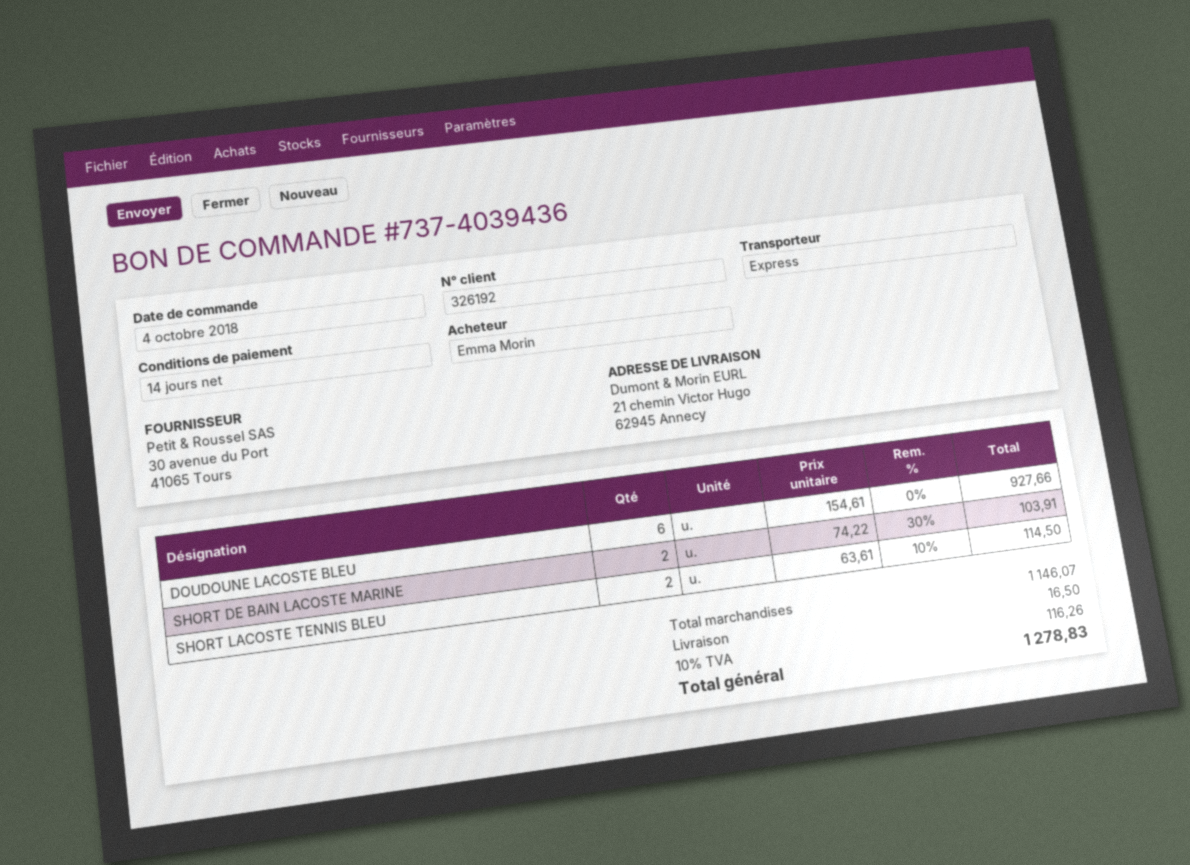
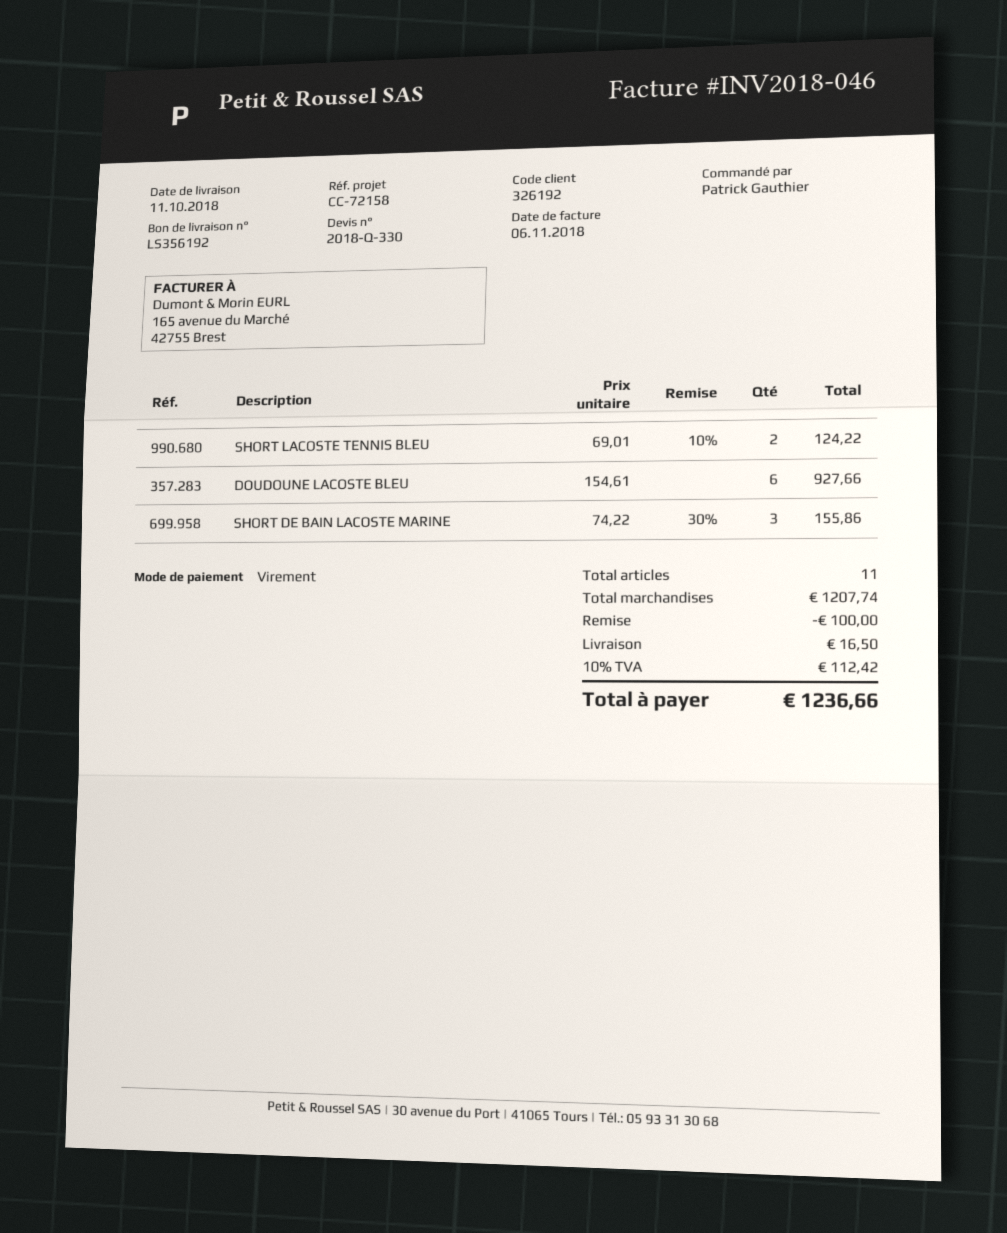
ordered by: Emma Morin -> Patrick Gauthier
SHORT DE BAIN LACOSTE MARINE: 2 x 74.22 - 30% = 103.91 -> 3 x 74.22 - 30% = 155.86
SHORT LACOSTE TENNIS BLEU: 2 x 63.61 - 10% = 114.50 -> 2 x 69.01 - 10% = 124.22
subtotal: 1146.07 -> 1207.74
discount: none -> 100.00
tax: 10% = 116.26 -> 10% = 112.42
total: 1278.83 -> 1236.66

